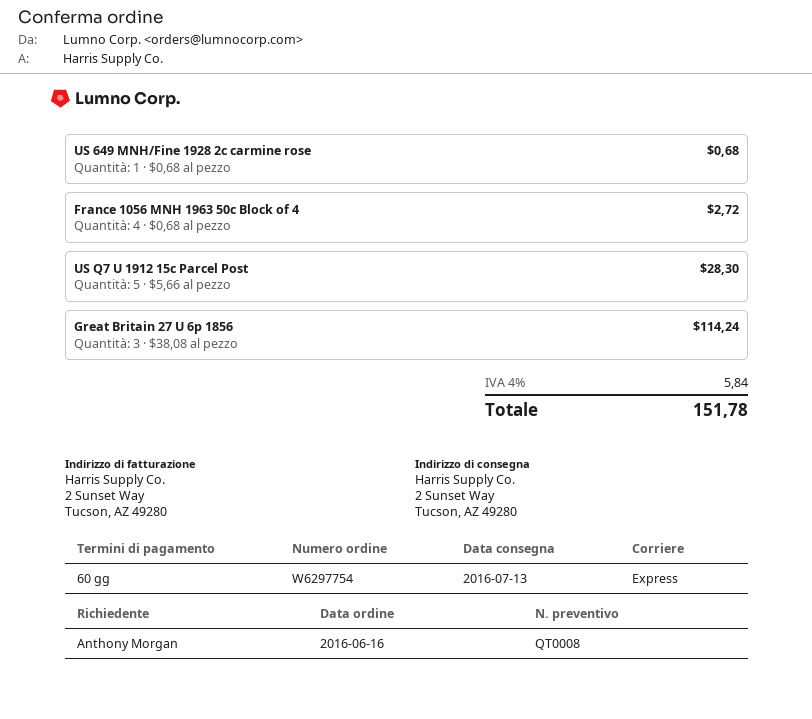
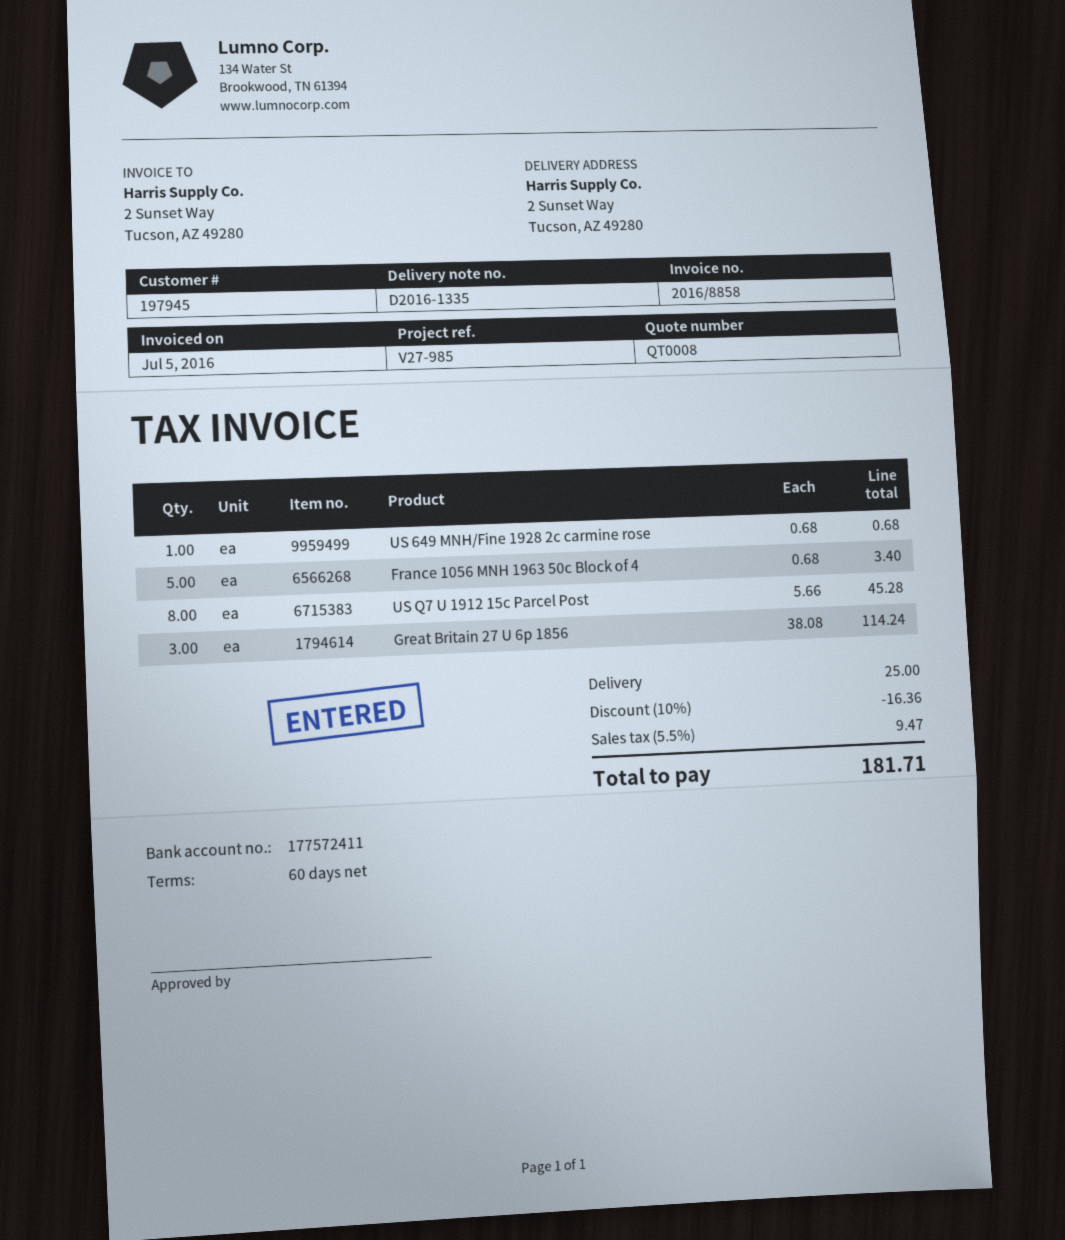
France 1056 MNH 1963 50c Block of 4: 4 x 0.68 = 2.72 -> 5 x 0.68 = 3.40
US Q7 U 1912 15c Parcel Post: 5 x 5.66 = 28.30 -> 8 x 5.66 = 45.28
discount: none -> 10% = 16.36
shipping: none -> 25.00
tax: 4% = 5.84 -> 5.5% = 9.47
total: 151.78 -> 181.71

